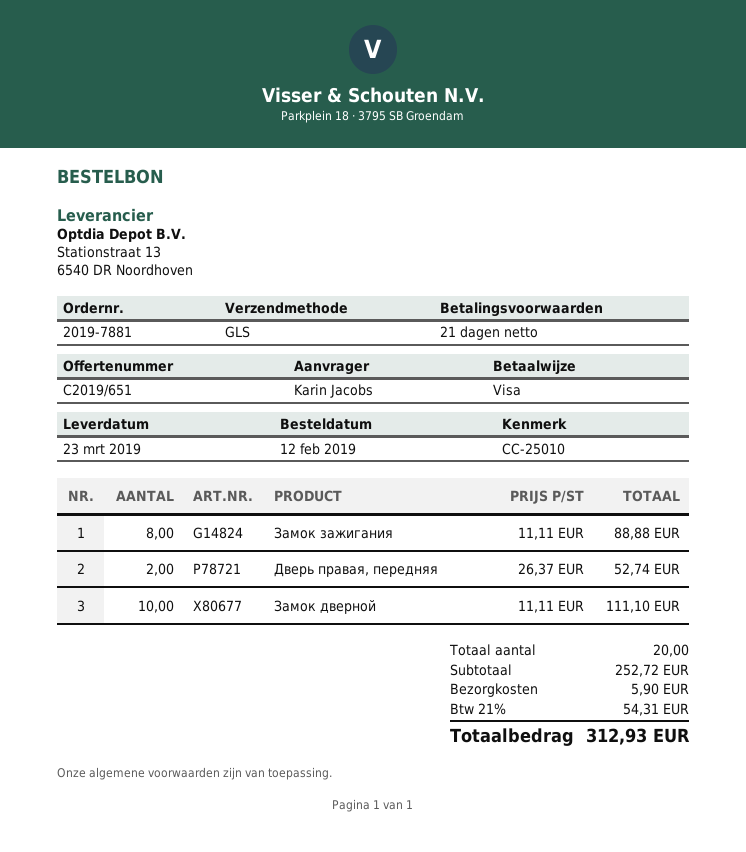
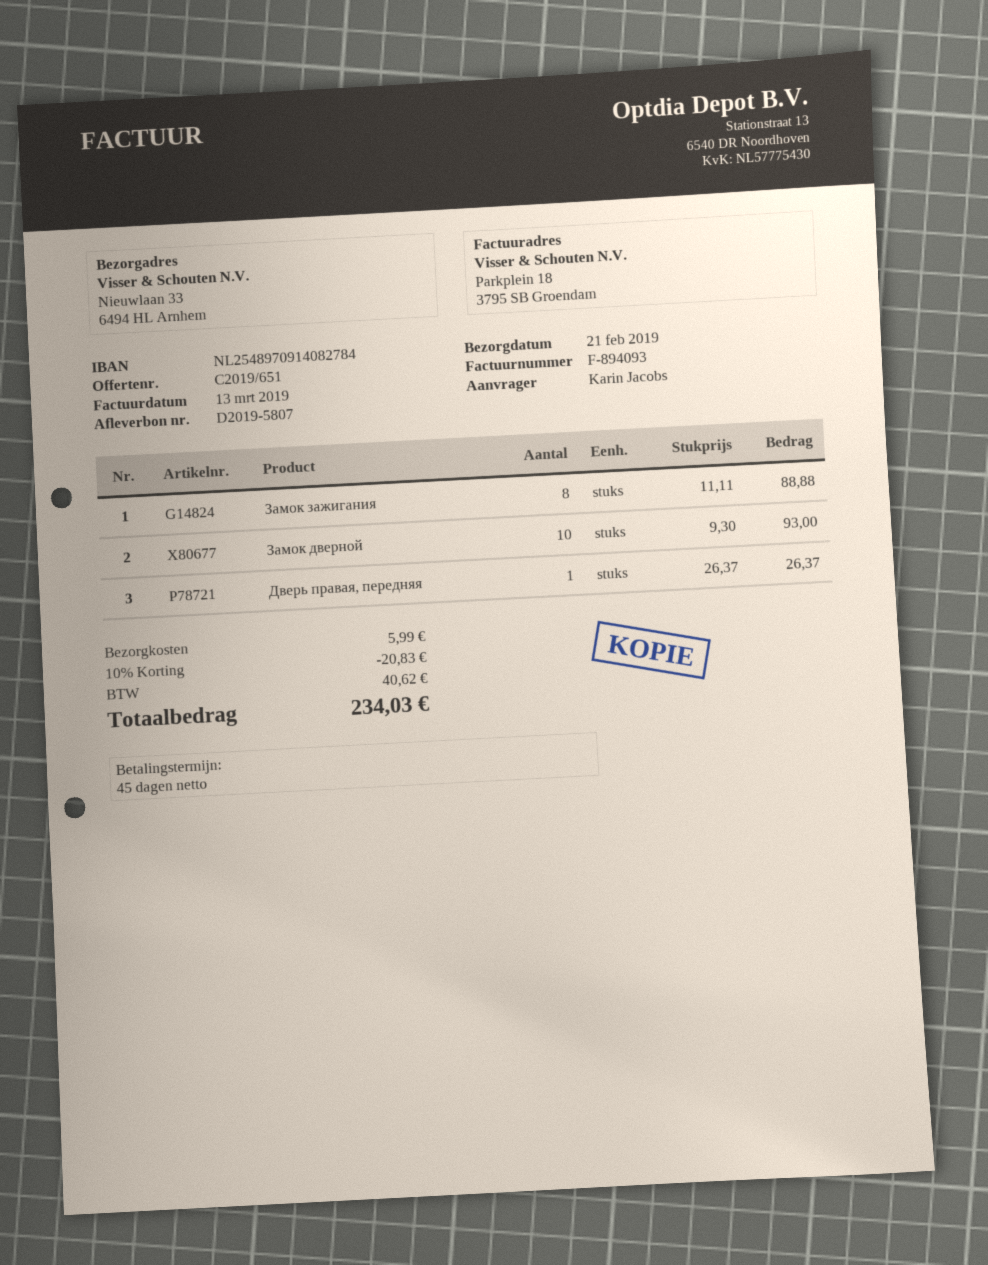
delivery date: 2019-03-23 -> 2019-02-21
payment terms: 21 days -> 45 days
Дверь правая, передняя: 2 x 26.37 = 52.74 -> 1 x 26.37 = 26.37
Замок дверной: 10 x 11.11 = 111.10 -> 10 x 9.30 = 93.00
discount: none -> 10% = 20.83
shipping: 5.90 -> 5.99
tax: 54.31 -> 40.62
total: 312.93 -> 234.03

